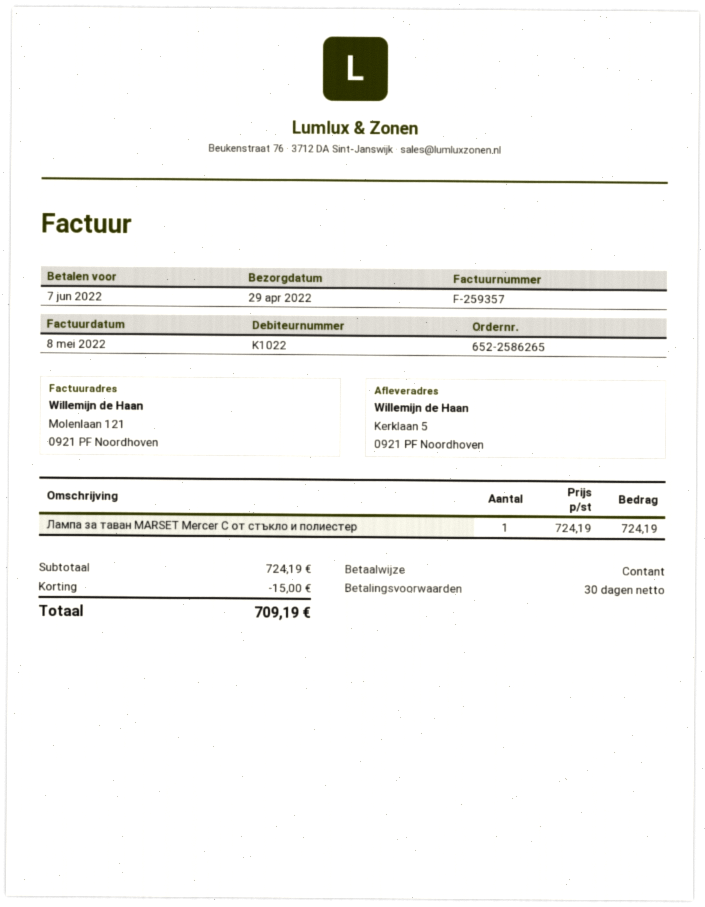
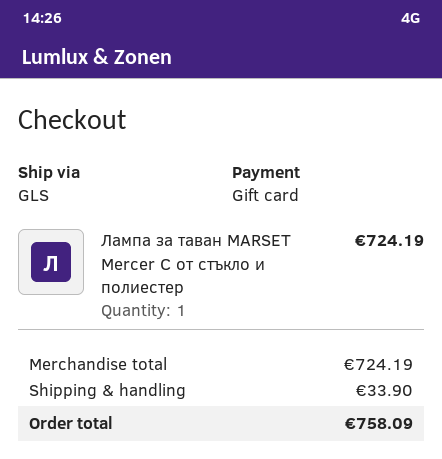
payment method: cash -> gift card
discount: 15.00 -> none
shipping: none -> 33.90
total: 709.19 -> 758.09

